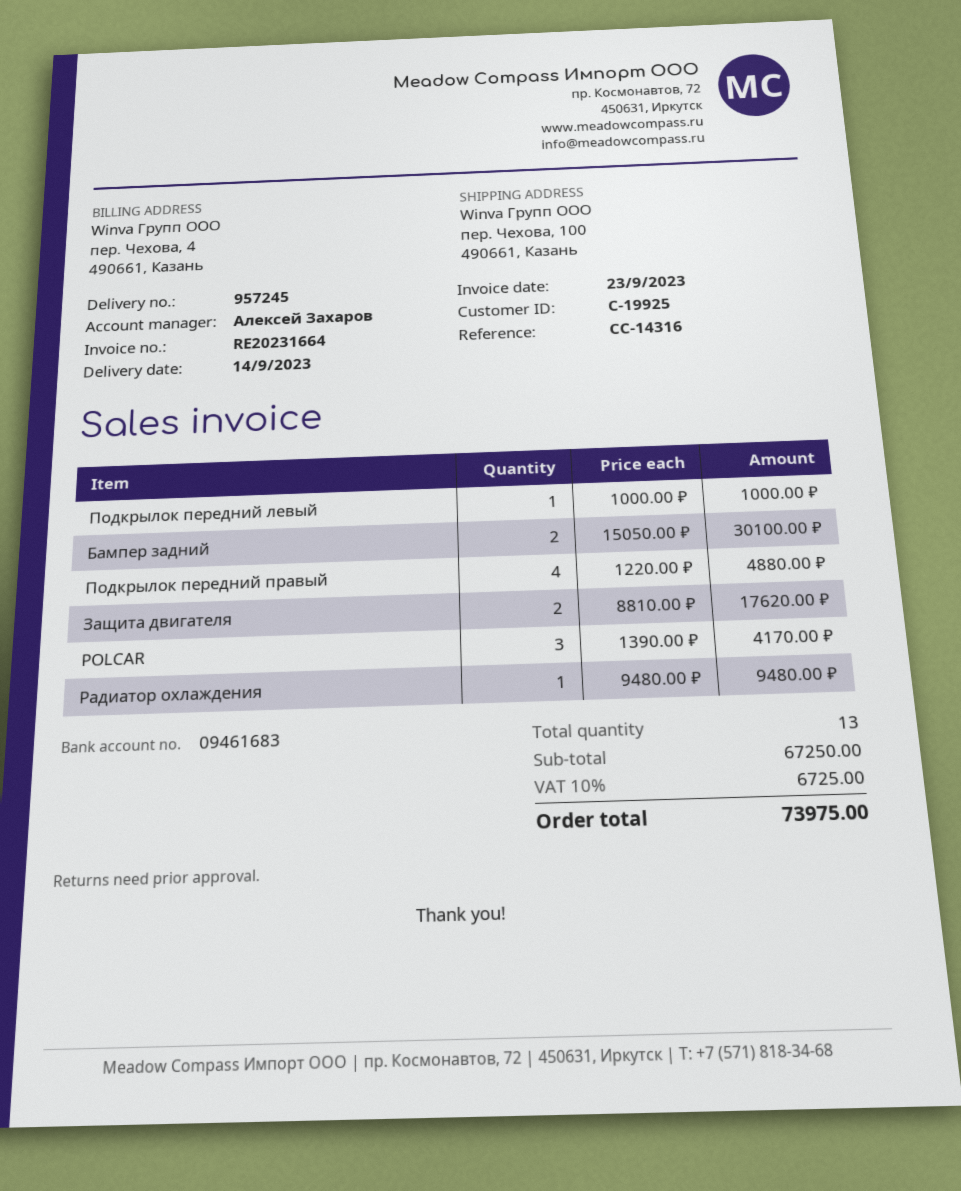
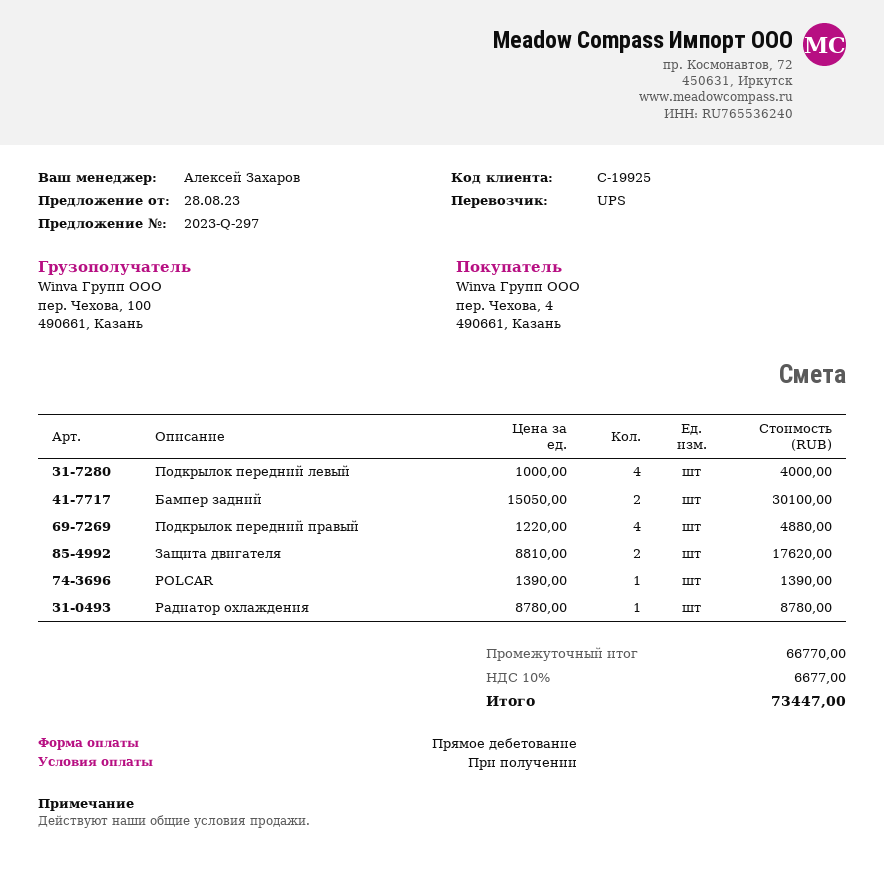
Подкрылок передний левый: 1 x 1000.00 = 1000.00 -> 4 x 1000.00 = 4000.00
POLCAR: 3 x 1390.00 = 4170.00 -> 1 x 1390.00 = 1390.00
Радиатор охлаждения: 1 x 9480.00 = 9480.00 -> 1 x 8780.00 = 8780.00
subtotal: 67250.00 -> 66770.00
tax: 10% = 6725.00 -> 10% = 6677.00
total: 73975.00 -> 73447.00

